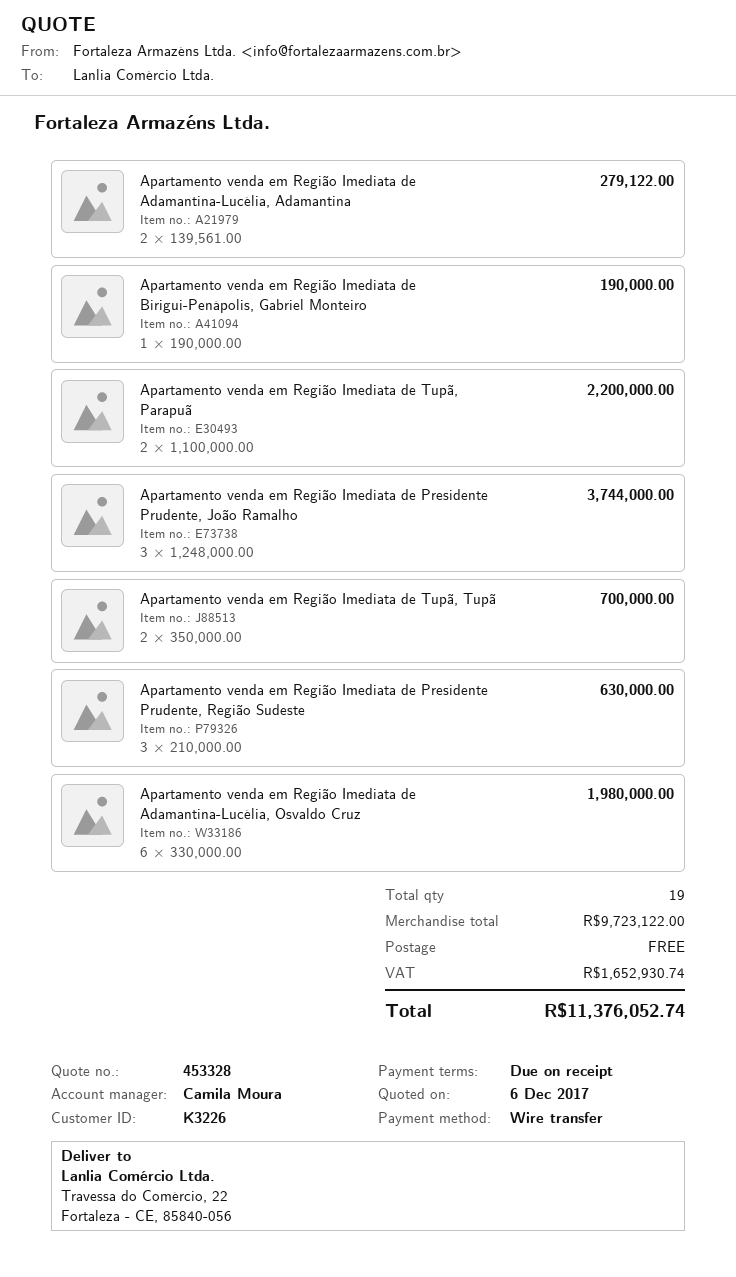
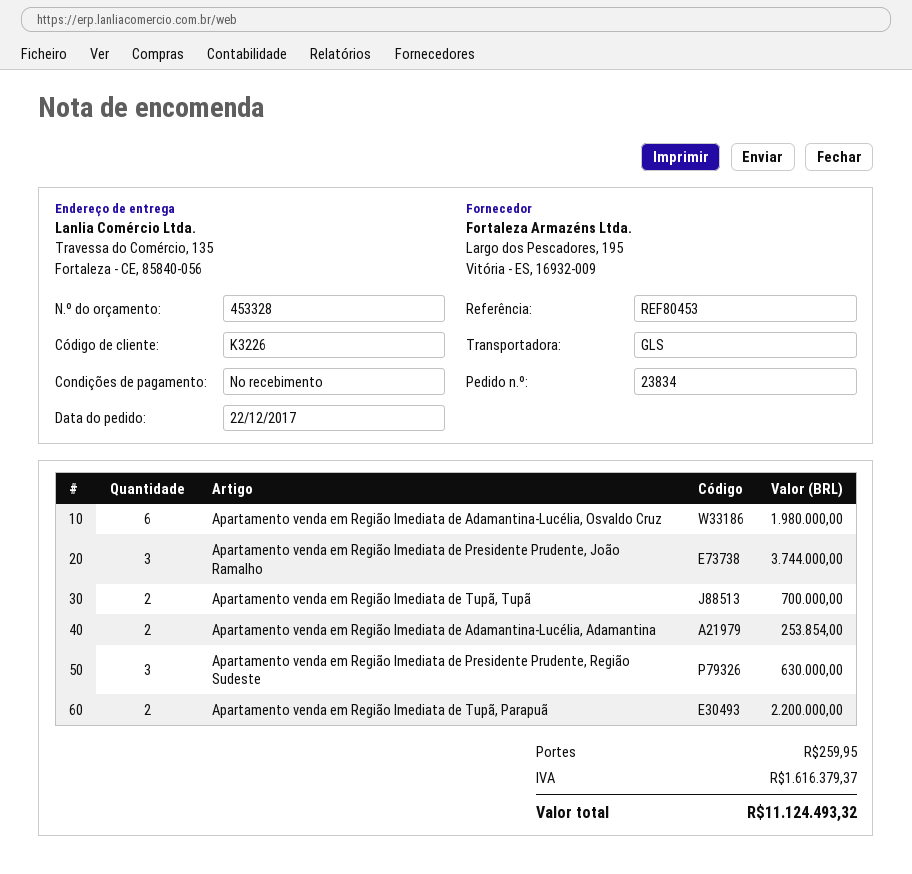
ship to: Travessa do Comércio, 22, Fortaleza - CE, 85840-056 -> Travessa do Comércio, 135, Fortaleza - CE, 85840-056
Apartamento venda em Região Imediata de Adamantina-Lucélia, Adamantina: 2 for 279122.00 -> 2 for 253854.00
Apartamento venda em Região Imediata de Birigui-Penápolis, Gabriel Monteiro: 1 for 190000.00 -> none
shipping: 0.00 -> 259.95
tax: 1652930.74 -> 1616379.37
total: 11376052.74 -> 11124493.32

